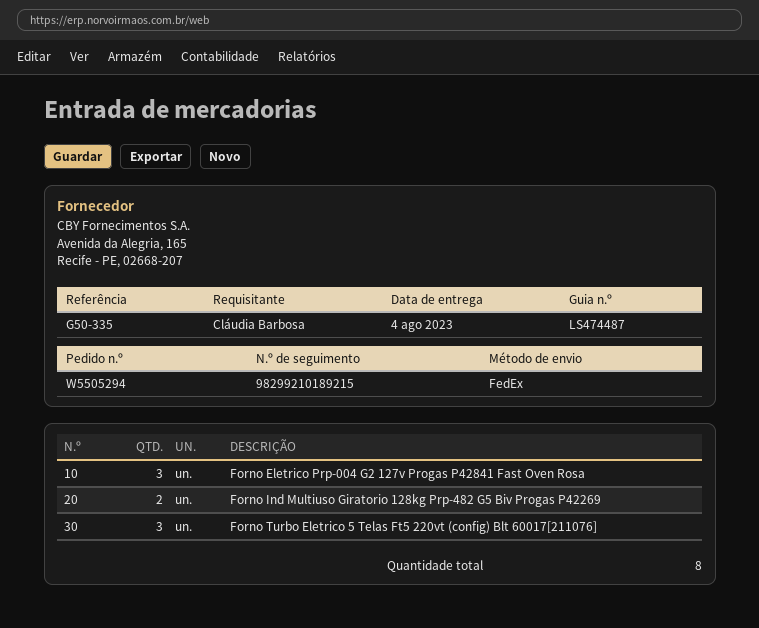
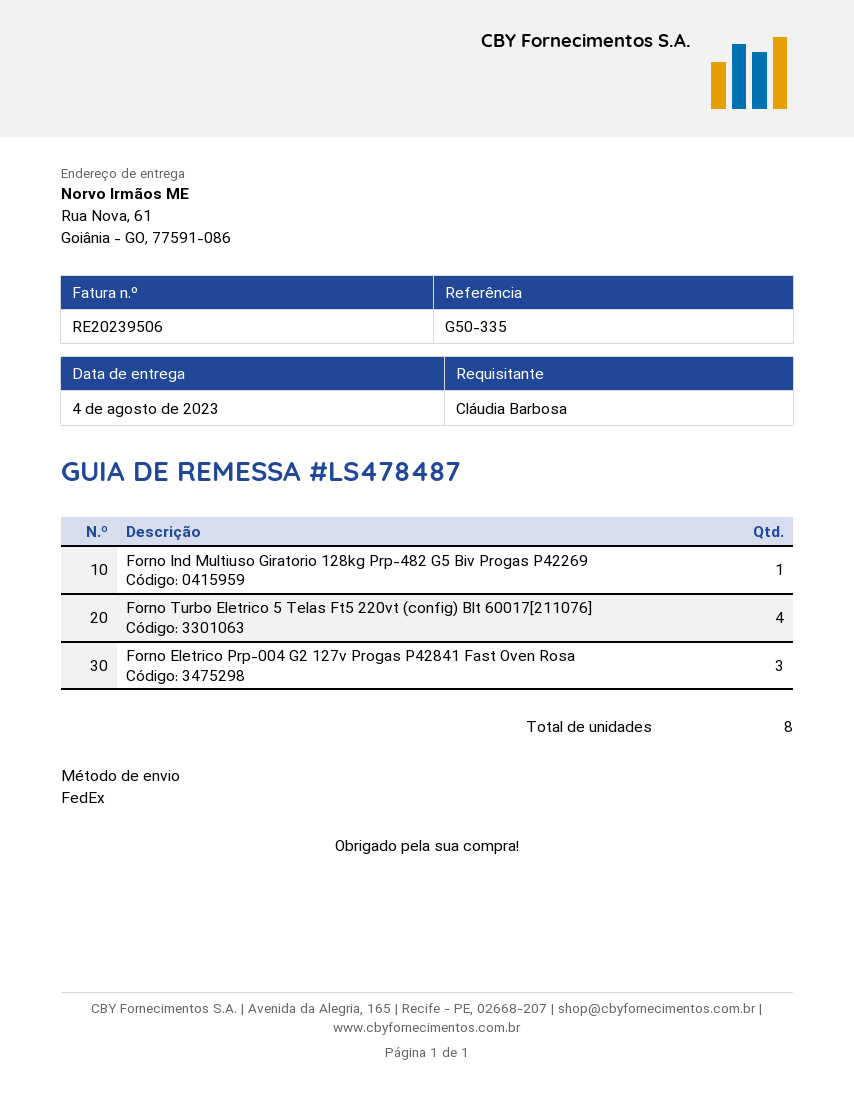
delivery note number: LS474487 -> LS478487
Forno Ind Multiuso Giratorio 128kg Prp-482 G5 Biv Progas P42269: 2 -> 1
Forno Turbo Eletrico 5 Telas Ft5 220vt (config) Blt 60017[211076]: 3 -> 4

